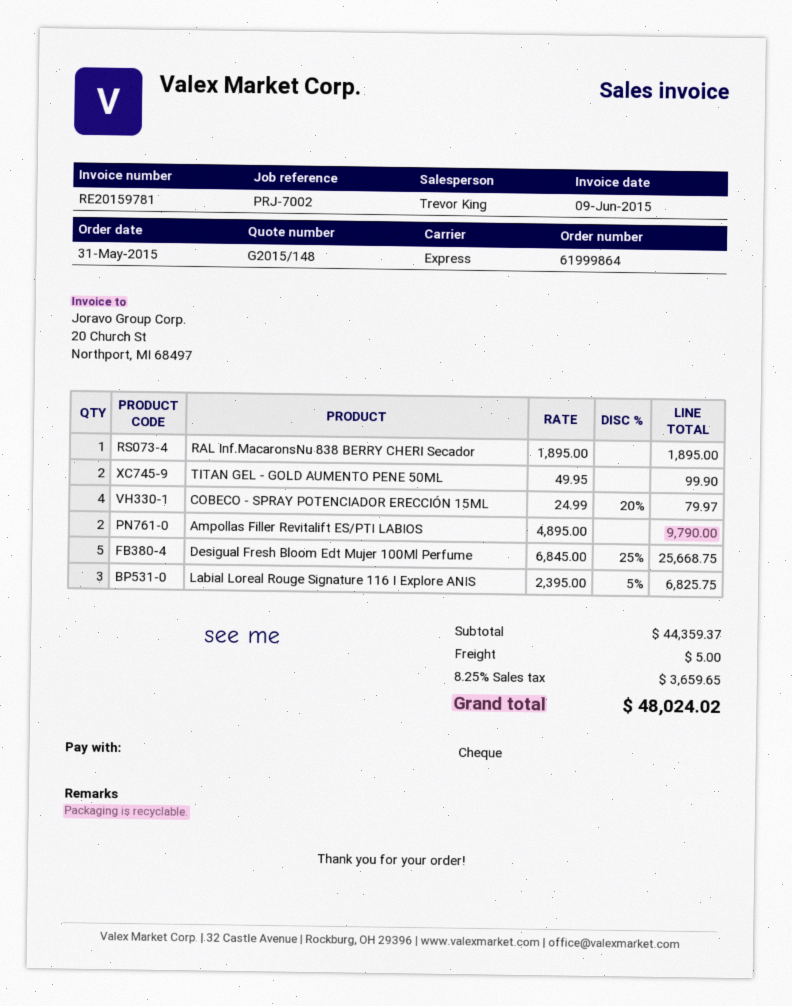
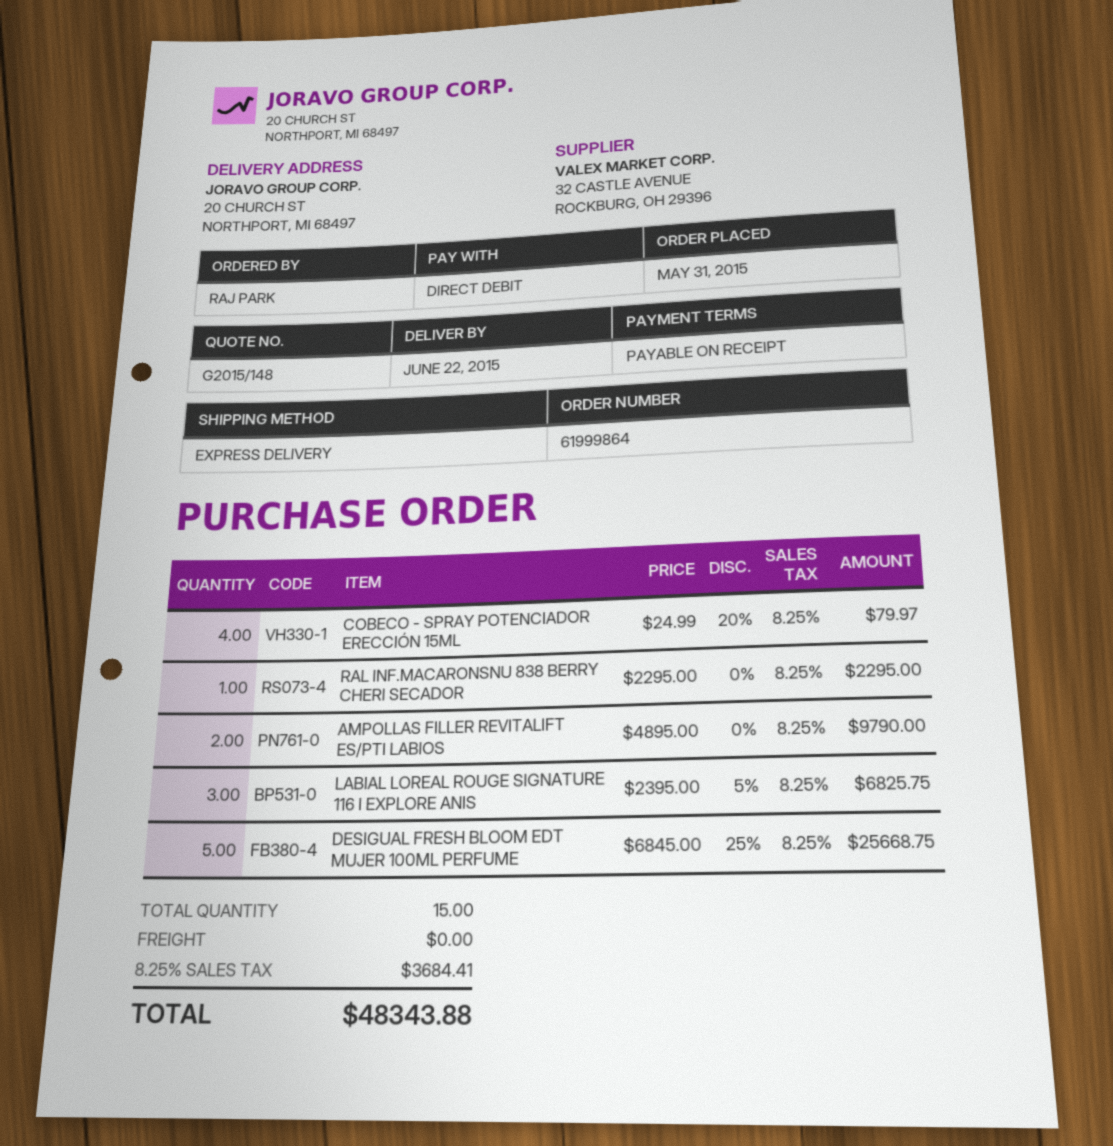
payment method: cheque -> direct debit
RAL Inf.MacaronsNu 838 BERRY CHERI Secador: 1 x 1895.00 = 1895.00 -> 1 x 2295.00 = 2295.00
TITAN GEL - GOLD AUMENTO PENE 50ML: 2 x 49.95 = 99.90 -> none
shipping: 5.00 -> 0.00
tax: 8.25% = 3659.65 -> 8.25% = 3684.41
total: 48024.02 -> 48343.88

